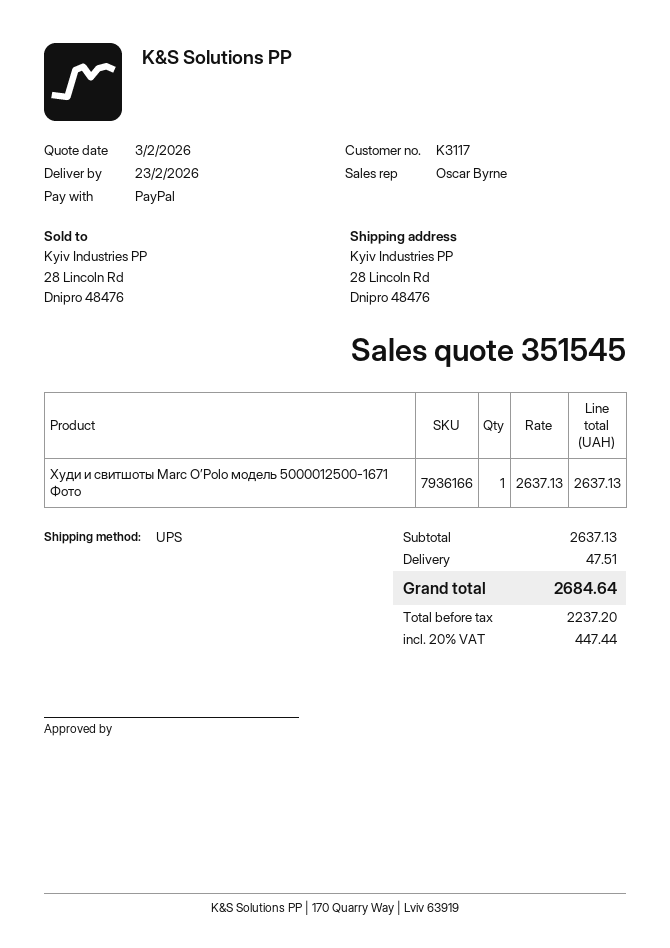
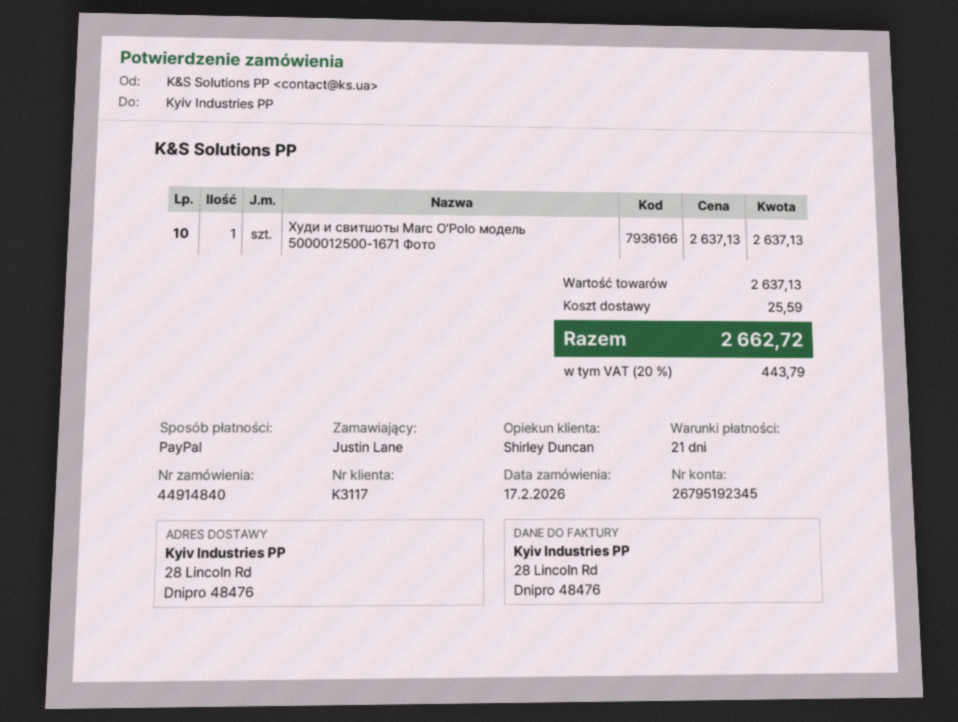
sales rep: Oscar Byrne -> Shirley Duncan
shipping: 47.51 -> 25.59
tax: 20% = 447.44 -> 20% = 443.79
total: 2684.64 -> 2662.72

